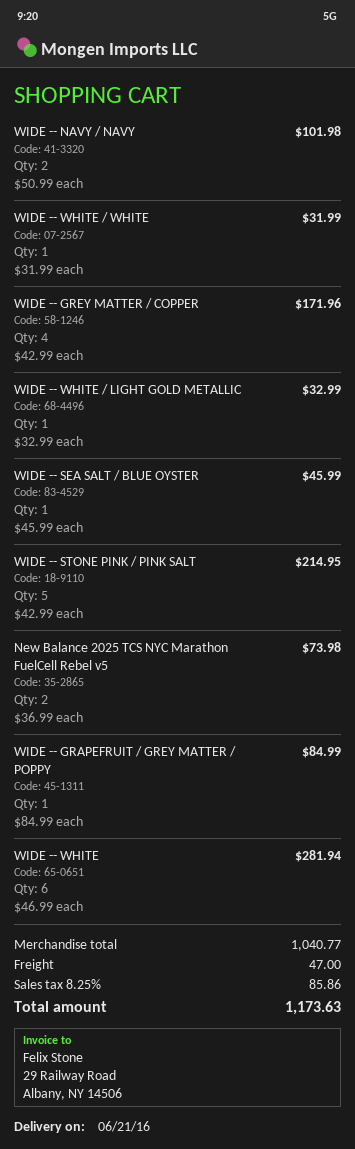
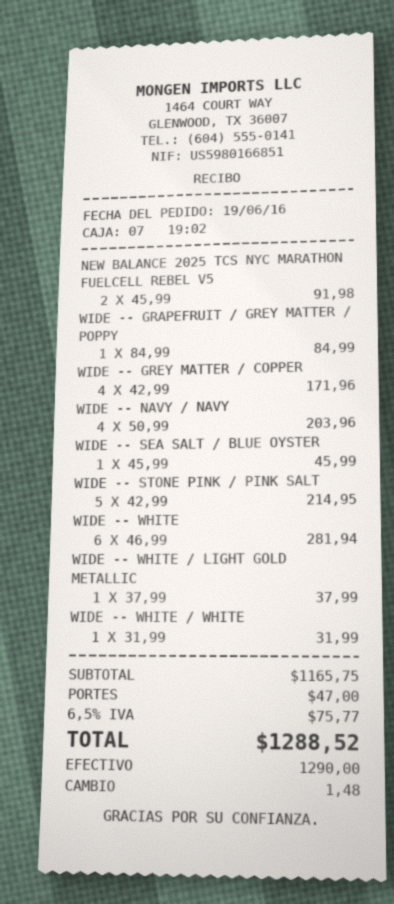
WIDE -- NAVY / NAVY: 2 x 50.99 = 101.98 -> 4 x 50.99 = 203.96
WIDE -- WHITE / LIGHT GOLD METALLIC: 1 x 32.99 = 32.99 -> 1 x 37.99 = 37.99
New Balance 2025 TCS NYC Marathon FuelCell Rebel v5: 2 x 36.99 = 73.98 -> 2 x 45.99 = 91.98
subtotal: 1040.77 -> 1165.75
tax: 8.25% = 85.86 -> 6.5% = 75.77
total: 1173.63 -> 1288.52

